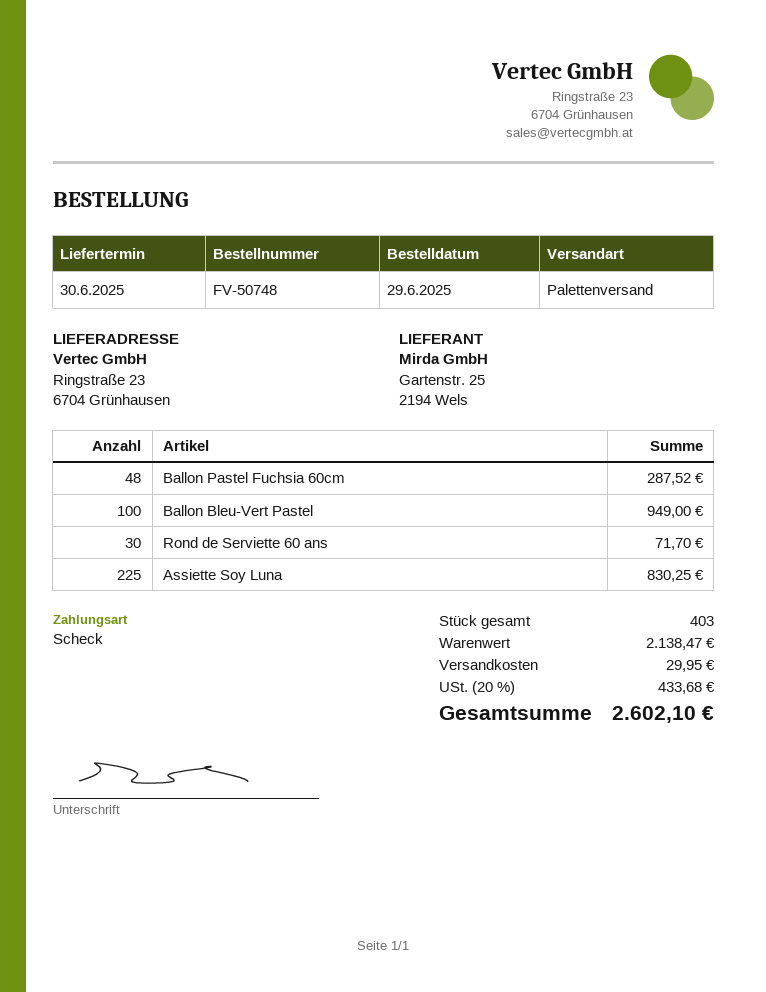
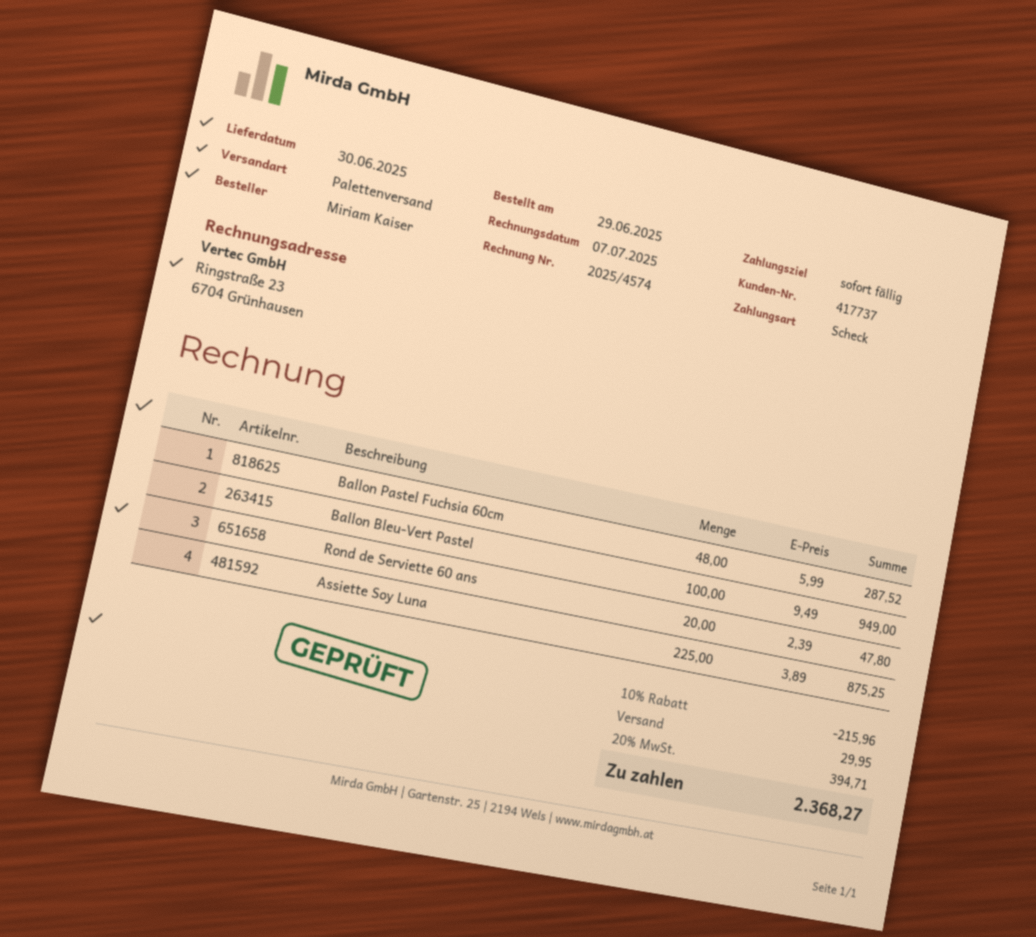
Rond de Serviette 60 ans: 30 for 71.70 -> 20 for 47.80
Assiette Soy Luna: 225 for 830.25 -> 225 for 875.25
discount: none -> 10% = 215.96
tax: 20% = 433.68 -> 20% = 394.71
total: 2602.10 -> 2368.27

